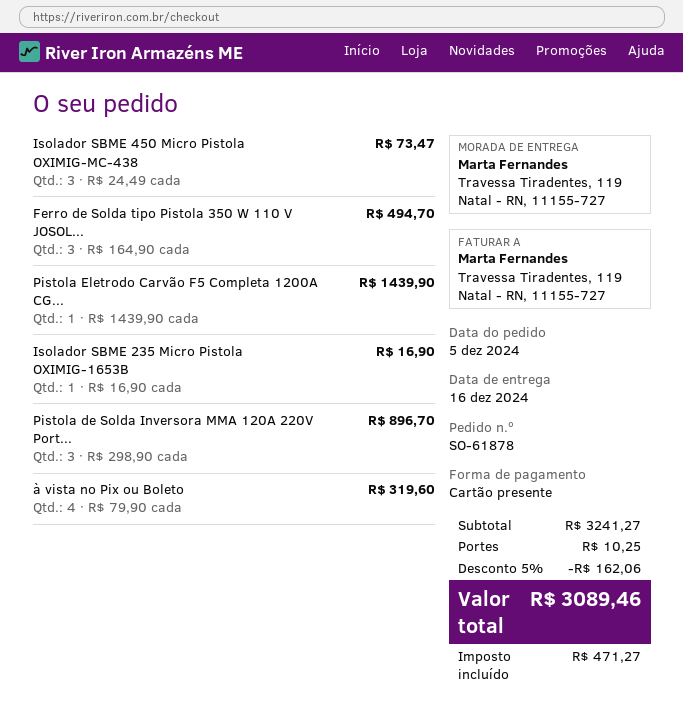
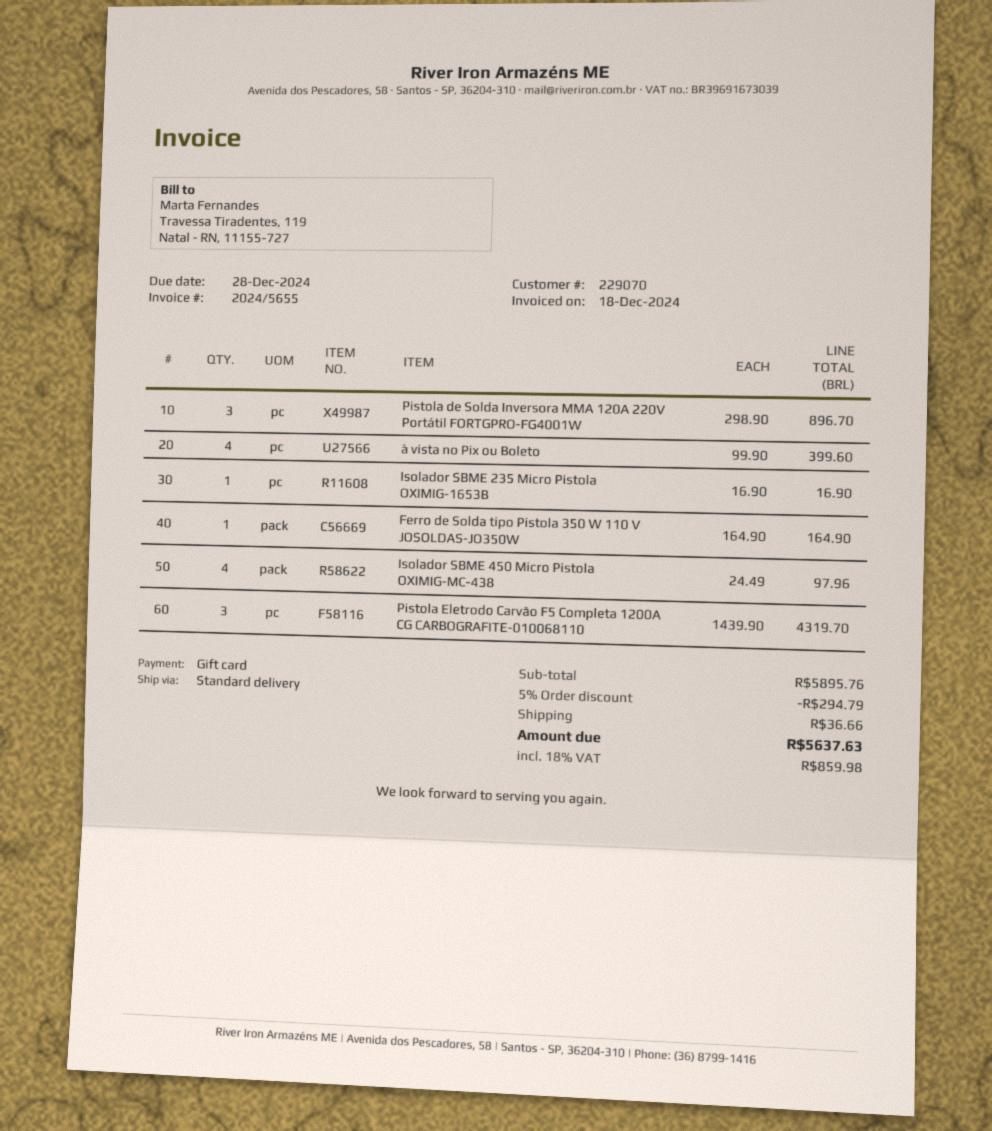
Isolador SBME 450 Micro Pistola OXIMIG-MC-438: 3 x 24.49 = 73.47 -> 4 x 24.49 = 97.96
Ferro de Solda tipo Pistola 350 W 110 V JOSOL...: 3 x 164.90 = 494.70 -> 1 x 164.90 = 164.90
Pistola Eletrodo Carvão F5 Completa 1200A CG...: 1 x 1439.90 = 1439.90 -> 3 x 1439.90 = 4319.70
à vista no Pix ou Boleto: 4 x 79.90 = 319.60 -> 4 x 99.90 = 399.60
subtotal: 3241.27 -> 5895.76
discount: 5% = 162.06 -> 5% = 294.79
shipping: 10.25 -> 36.66
tax: 471.27 -> 859.98
total: 3089.46 -> 5637.63

